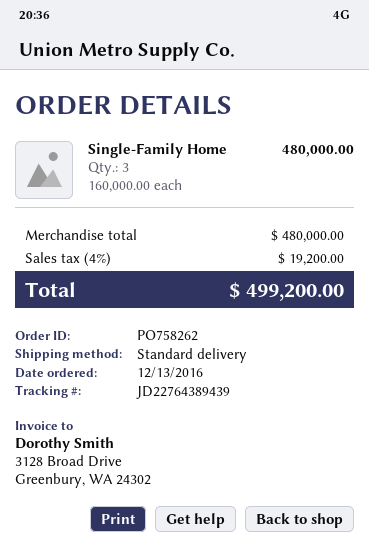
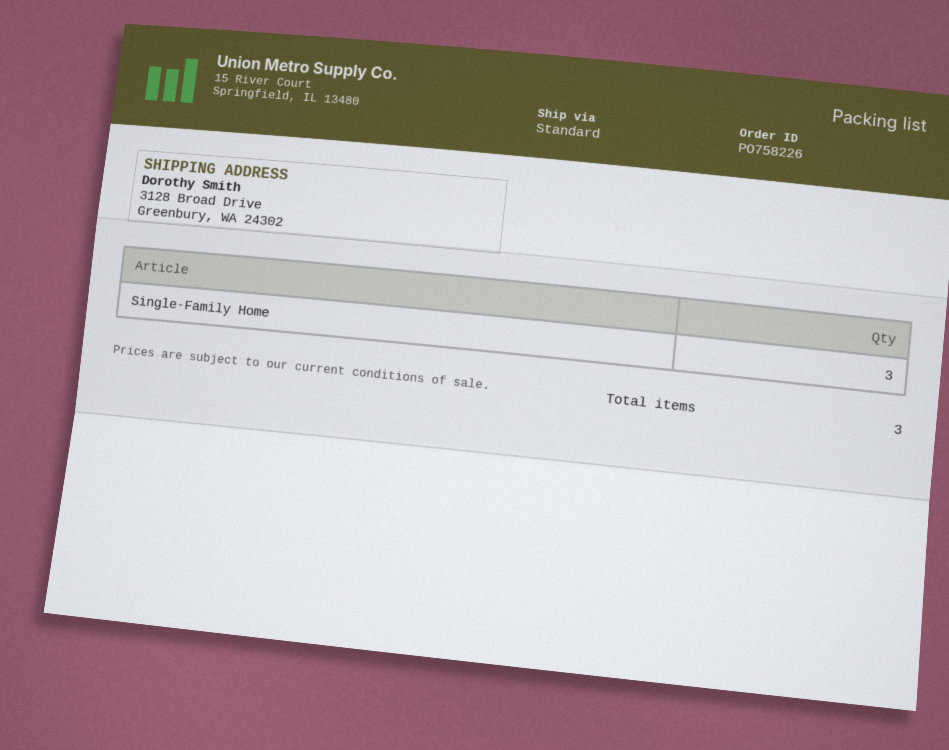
order number: PO758262 -> PO758226

